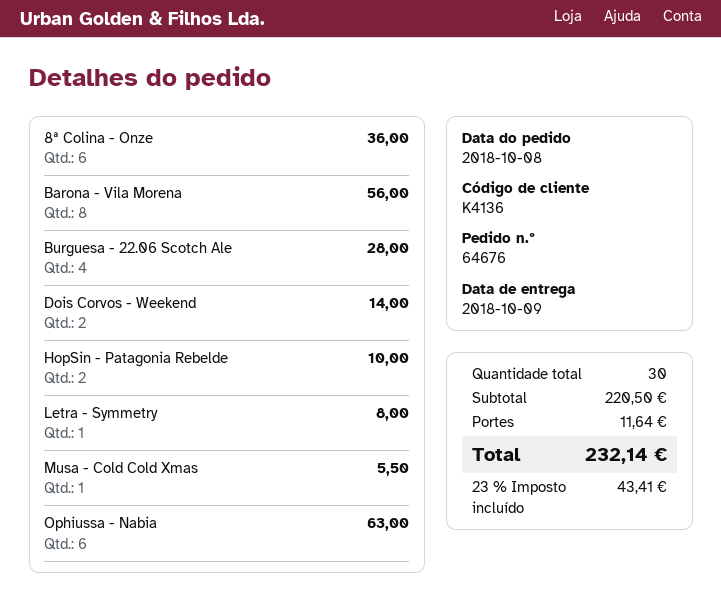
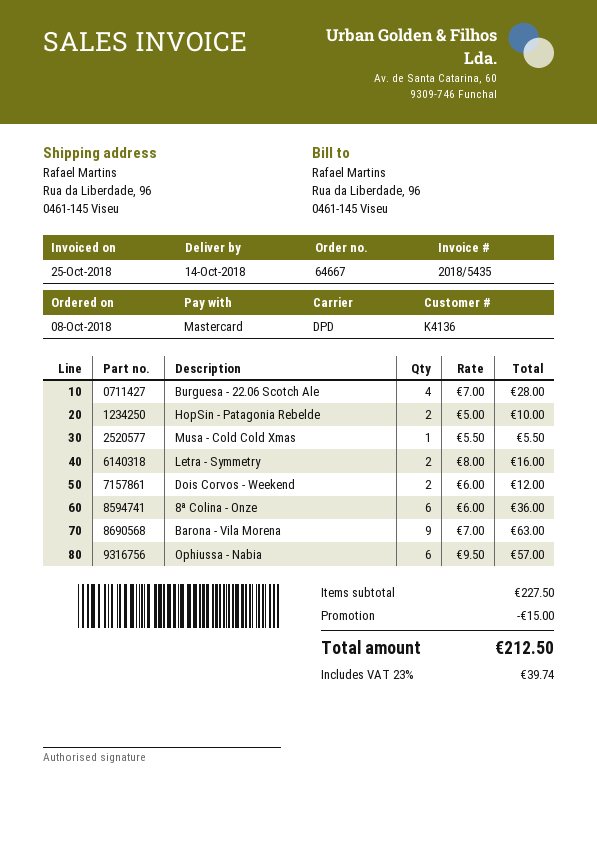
order number: 64676 -> 64667
delivery date: 2018-10-09 -> 2018-10-14
Barona - Vila Morena: 8 for 56.00 -> 9 for 63.00
Dois Corvos - Weekend: 2 for 14.00 -> 2 for 12.00
Letra - Symmetry: 1 for 8.00 -> 2 for 16.00
Ophiussa - Nabia: 6 for 63.00 -> 6 for 57.00
subtotal: 220.50 -> 227.50
discount: none -> 15.00
shipping: 11.64 -> none
tax: 23% = 43.41 -> 23% = 39.74
total: 232.14 -> 212.50

